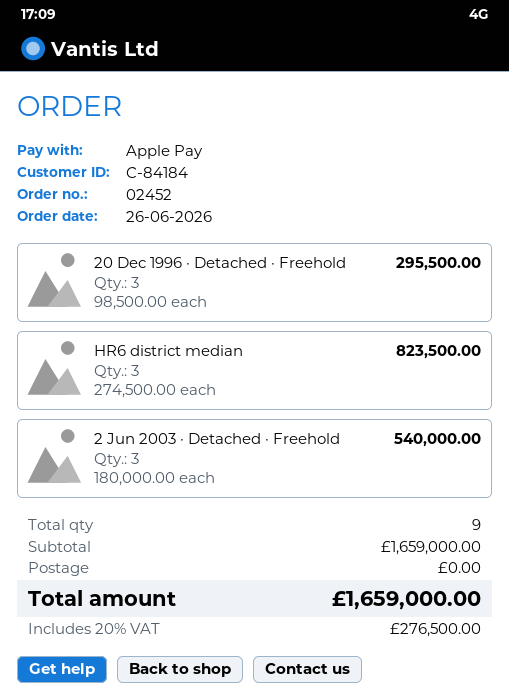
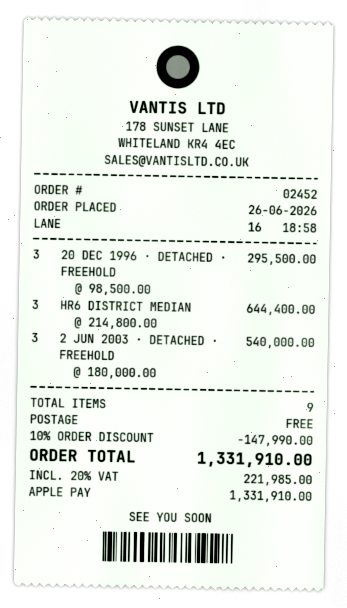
HR6 district median: 3 x 274500.00 = 823500.00 -> 3 x 214800.00 = 644400.00
discount: none -> 10% = 147990.00
tax: 20% = 276500.00 -> 20% = 221985.00
total: 1659000.00 -> 1331910.00

